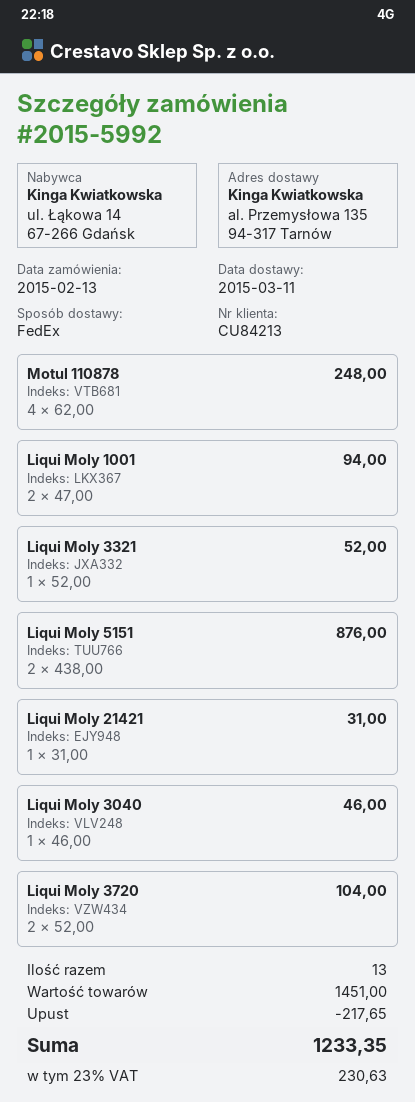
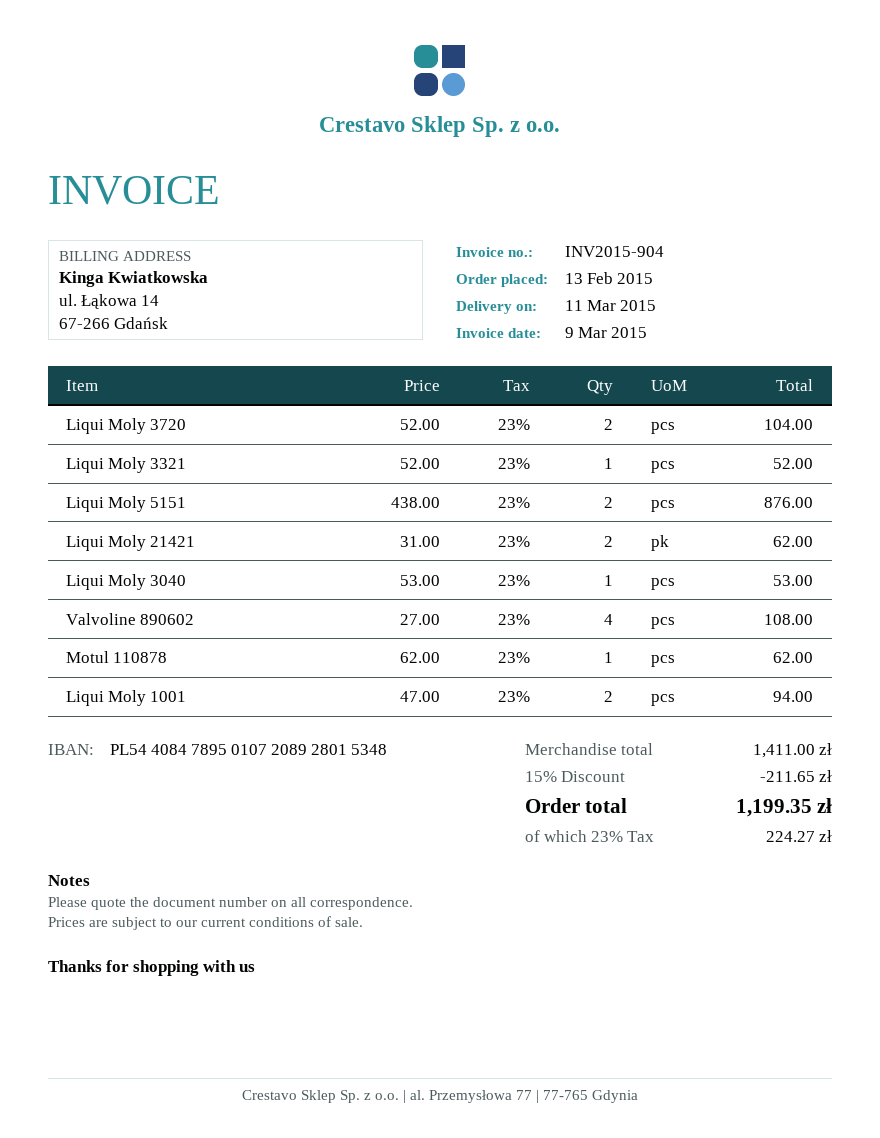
Motul 110878: 4 x 62.00 = 248.00 -> 1 x 62.00 = 62.00
Liqui Moly 21421: 1 x 31.00 = 31.00 -> 2 x 31.00 = 62.00
Liqui Moly 3040: 1 x 46.00 = 46.00 -> 1 x 53.00 = 53.00
Valvoline 890602: none -> 4 x 27.00 = 108.00
subtotal: 1451.00 -> 1411.00
discount: 217.65 -> 211.65
tax: 23% = 230.63 -> 23% = 224.27
total: 1233.35 -> 1199.35

